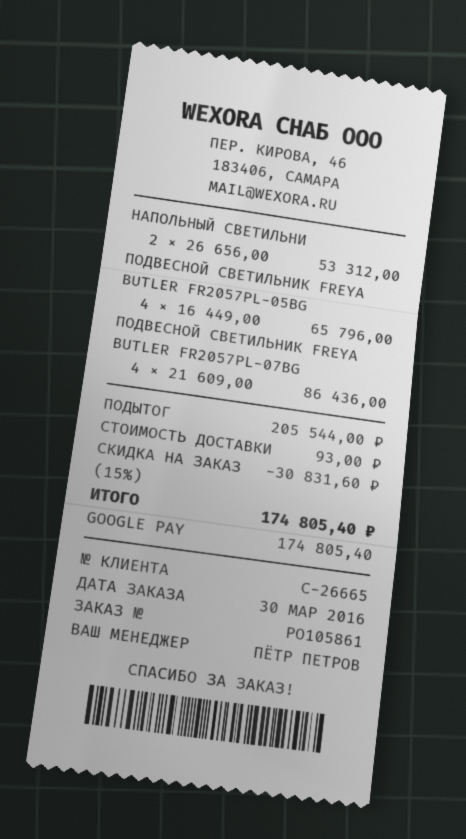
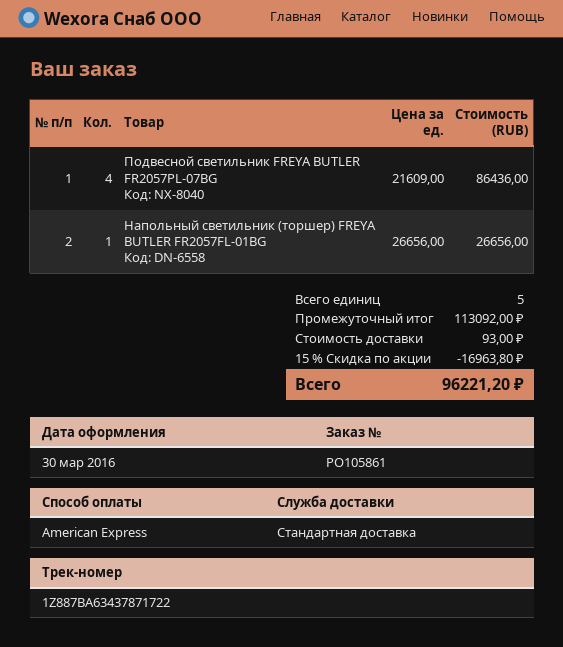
payment method: Google Pay -> American Express
НАПОЛЬНЫЙ СВЕТИЛЬНИ: 2 x 26656.00 = 53312.00 -> 1 x 26656.00 = 26656.00
ПОДВЕСНОЙ СВЕТИЛЬНИК FREYA BUTLER FR2057PL-05BG: 4 x 16449.00 = 65796.00 -> none
subtotal: 205544.00 -> 113092.00
discount: 15% = 30831.60 -> 15% = 16963.80
total: 174805.40 -> 96221.20

